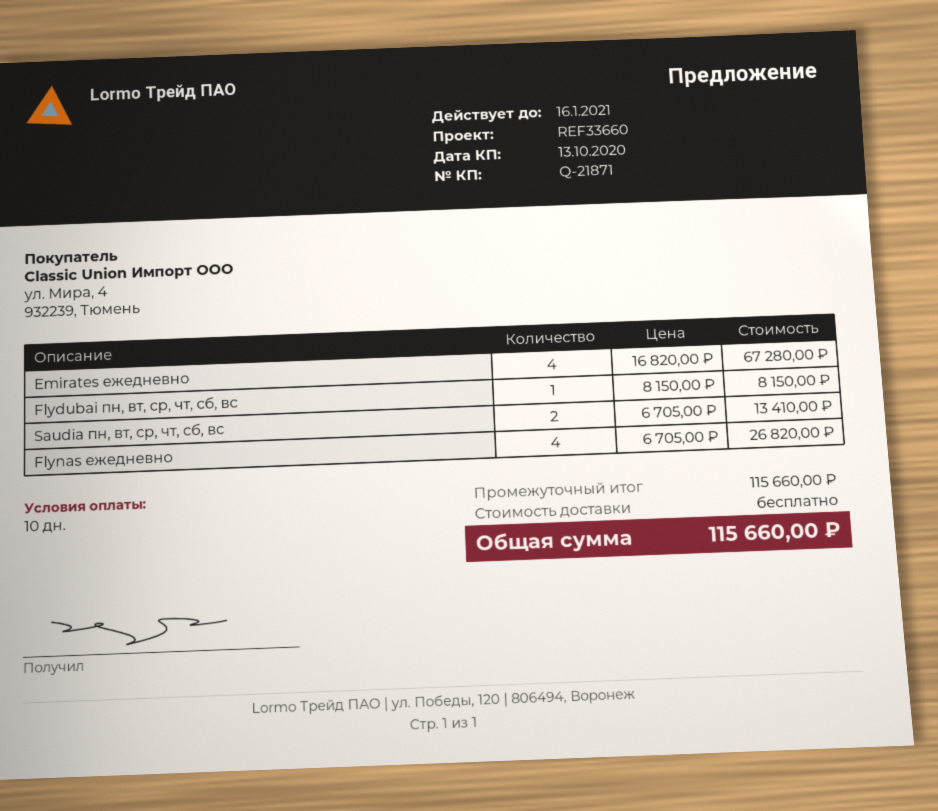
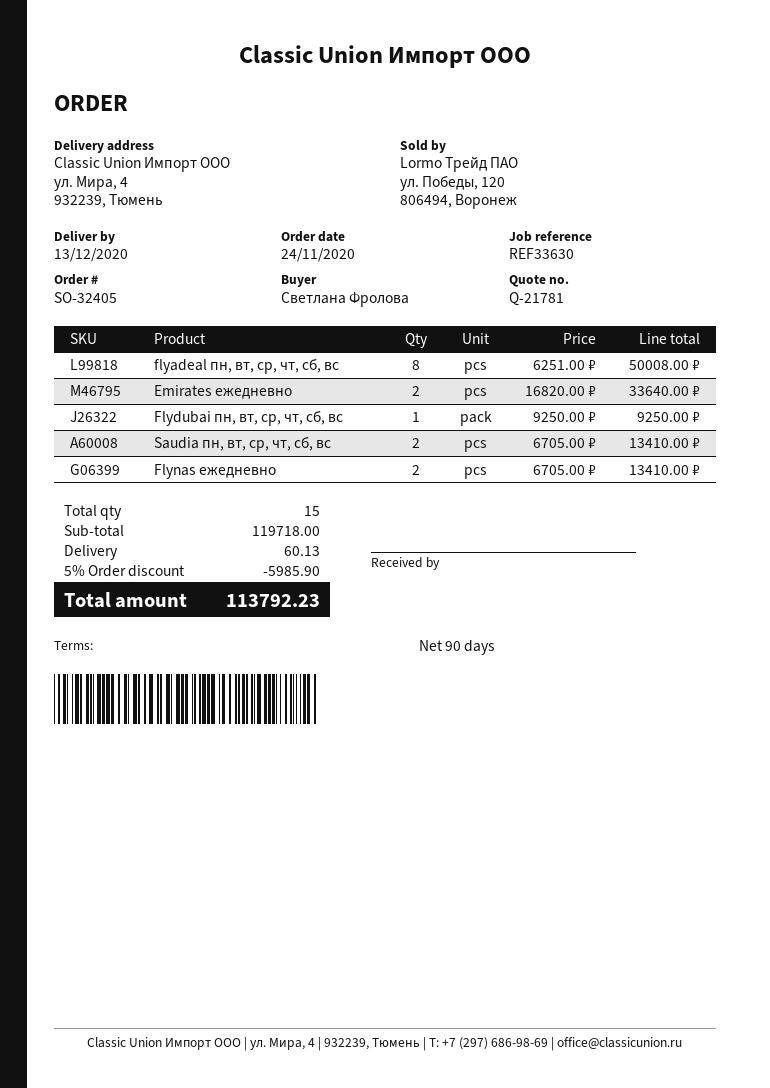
quote number: Q-21871 -> Q-21781
payment terms: 10 days -> 90 days
reference: REF33660 -> REF33630
Emirates ежедневно: 4 x 16820.00 = 67280.00 -> 2 x 16820.00 = 33640.00
Flydubai пн, вт, ср, чт, сб, вс: 1 x 8150.00 = 8150.00 -> 1 x 9250.00 = 9250.00
Flynas ежедневно: 4 x 6705.00 = 26820.00 -> 2 x 6705.00 = 13410.00
flyadeal пн, вт, ср, чт, сб, вс: none -> 8 x 6251.00 = 50008.00
subtotal: 115660.00 -> 119718.00
discount: none -> 5% = 5985.90
shipping: 0.00 -> 60.13
total: 115660.00 -> 113792.23

